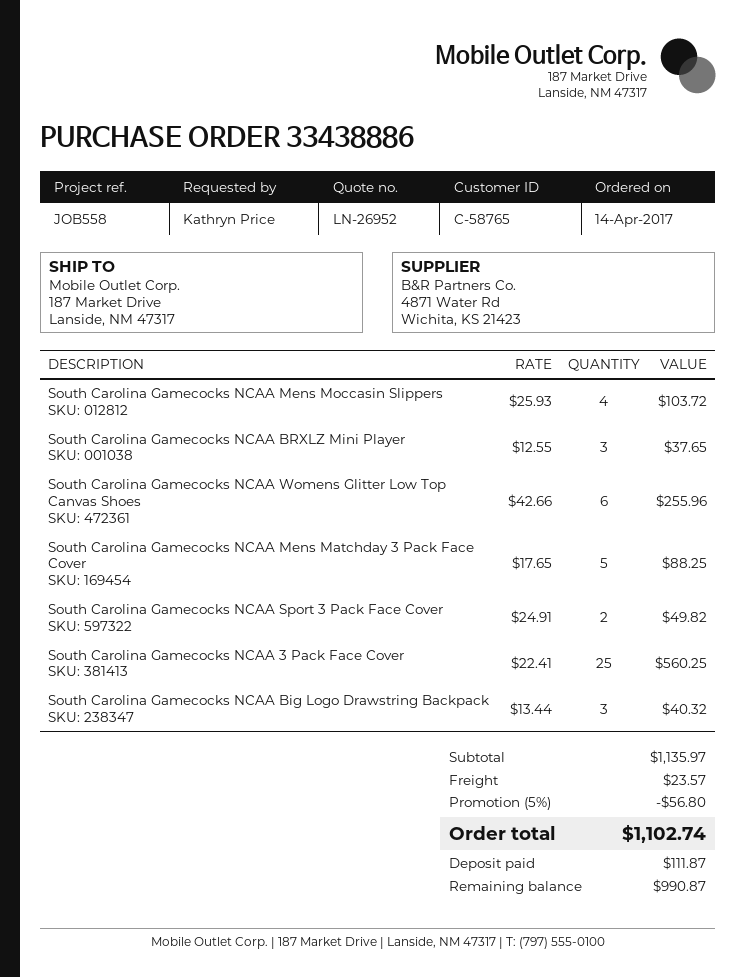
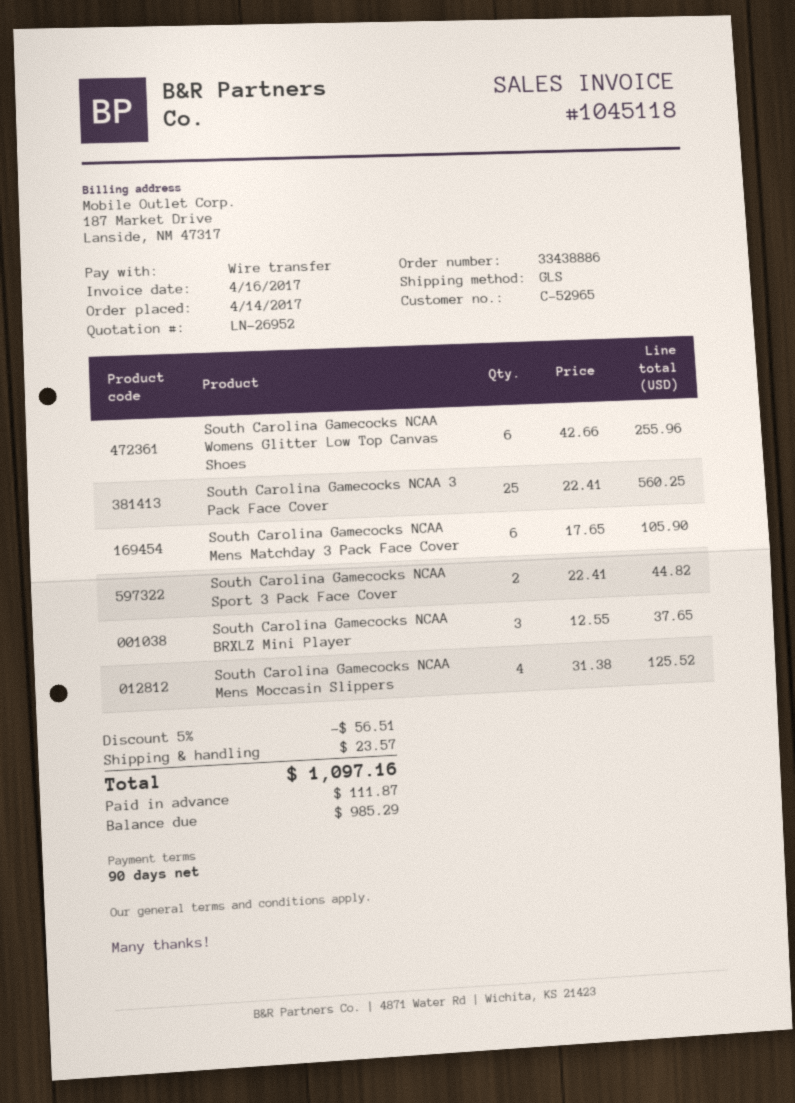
customer number: C-58765 -> C-52965
South Carolina Gamecocks NCAA Mens Moccasin Slippers: 4 x 25.93 = 103.72 -> 4 x 31.38 = 125.52
South Carolina Gamecocks NCAA Mens Matchday 3 Pack Face Cover: 5 x 17.65 = 88.25 -> 6 x 17.65 = 105.90
South Carolina Gamecocks NCAA Sport 3 Pack Face Cover: 2 x 24.91 = 49.82 -> 2 x 22.41 = 44.82
South Carolina Gamecocks NCAA Big Logo Drawstring Backpack: 3 x 13.44 = 40.32 -> none
discount: 5% = 56.80 -> 5% = 56.51
total: 1102.74 -> 1097.16
balance: 990.87 -> 985.29

